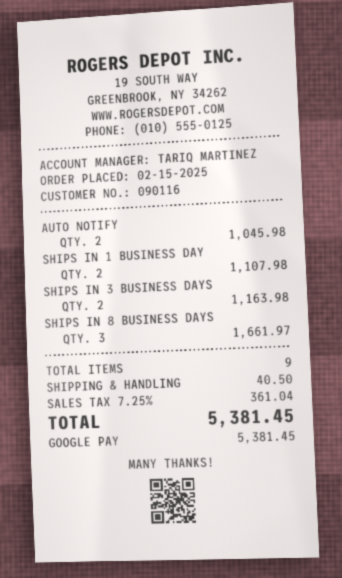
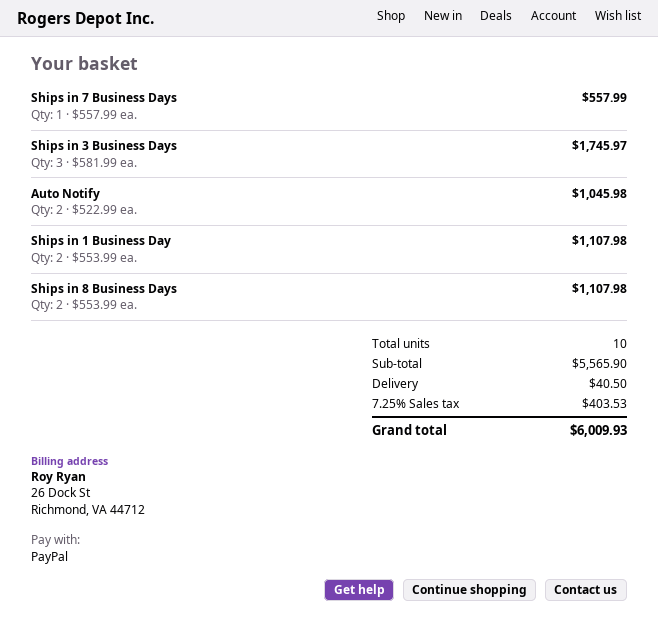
payment method: Google Pay -> PayPal
SHIPS IN 3 BUSINESS DAYS: 2 for 1163.98 -> 3 for 1745.97
SHIPS IN 8 BUSINESS DAYS: 3 for 1661.97 -> 2 for 1107.98
Ships in 7 Business Days: none -> 1 for 557.99
total quantity: 9 -> 10
tax: 7.25% = 361.04 -> 7.25% = 403.53
total: 5381.45 -> 6009.93

